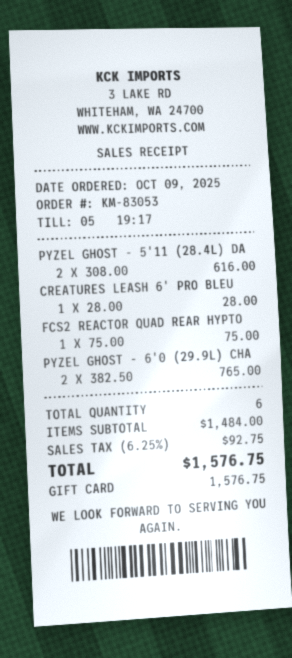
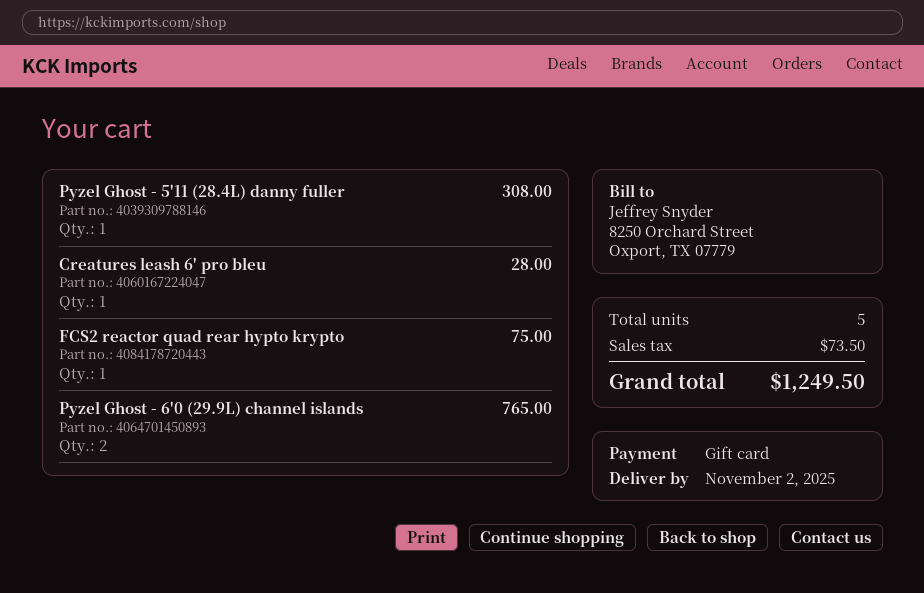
PYZEL GHOST - 5'11 (28.4L) DA: 2 for 616.00 -> 1 for 308.00
total quantity: 6 -> 5
tax: 92.75 -> 73.50
total: 1576.75 -> 1249.50

